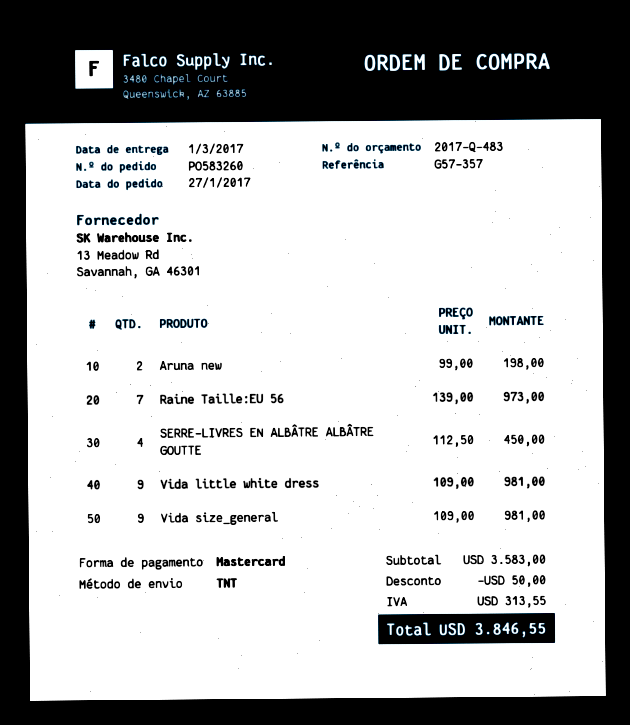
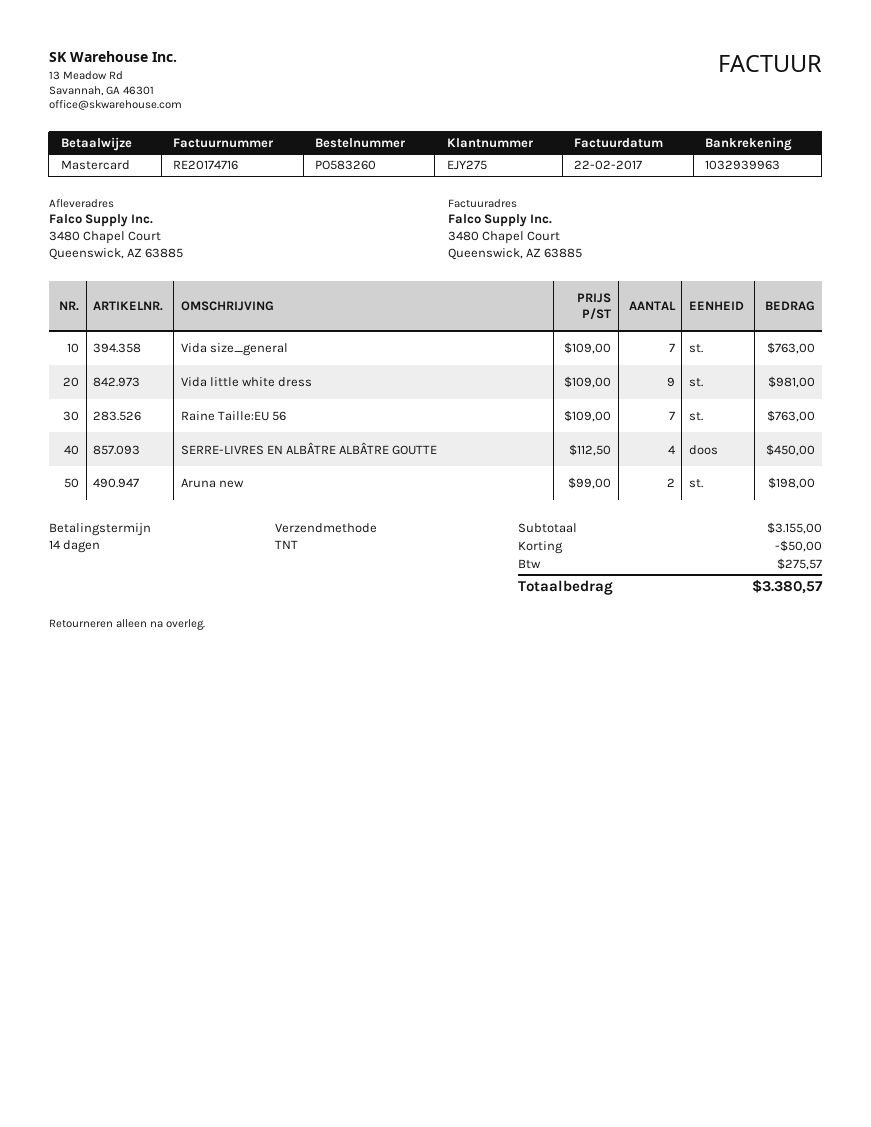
Raine Taille:EU 56: 7 x 139.00 = 973.00 -> 7 x 109.00 = 763.00
Vida size_general: 9 x 109.00 = 981.00 -> 7 x 109.00 = 763.00
subtotal: 3583.00 -> 3155.00
tax: 313.55 -> 275.57
total: 3846.55 -> 3380.57

